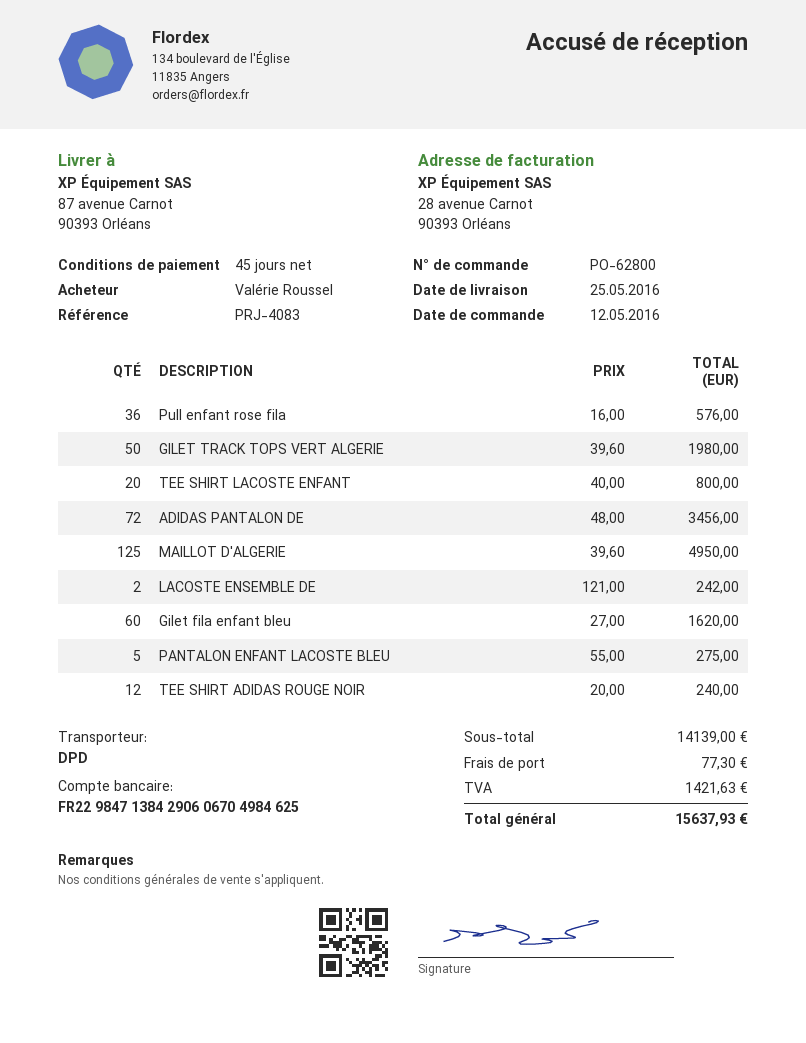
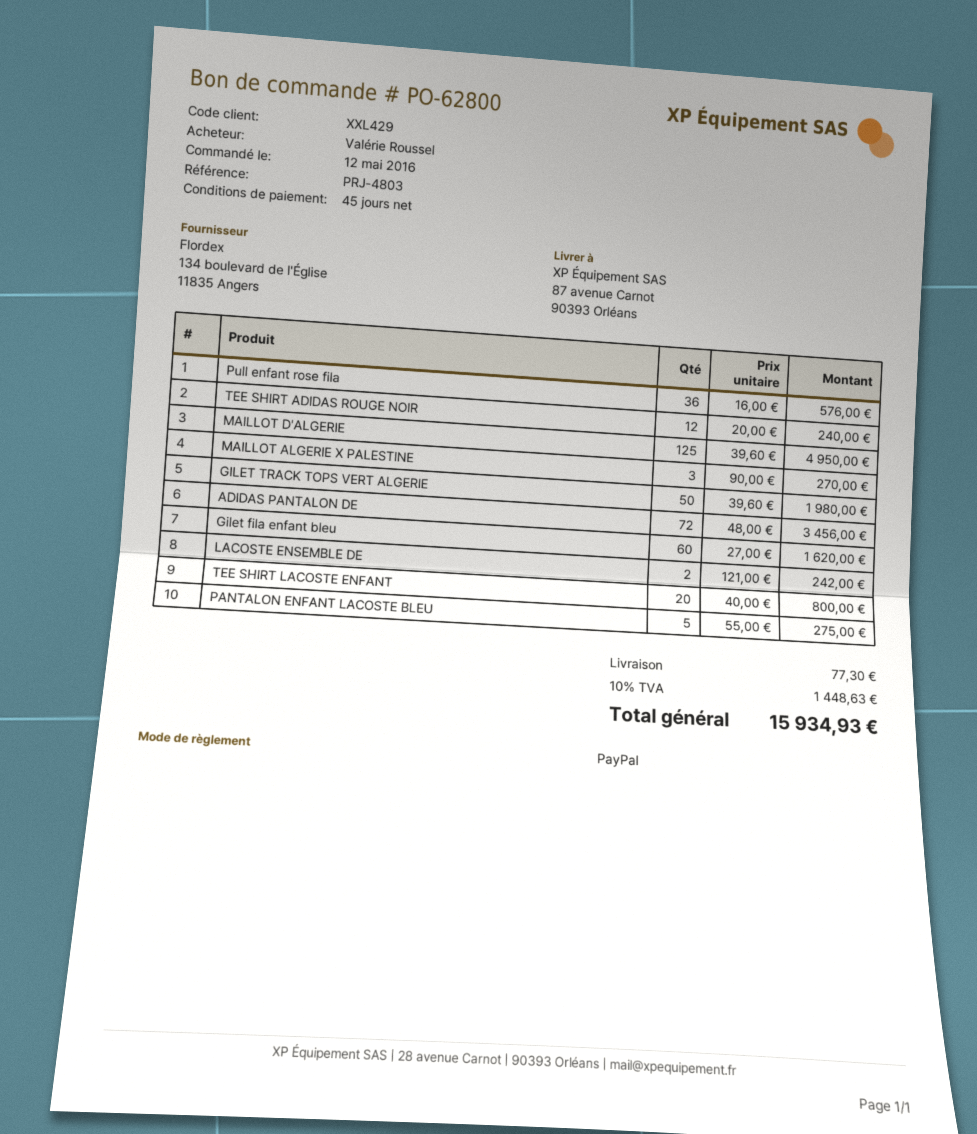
reference: PRJ-4083 -> PRJ-4803
MAILLOT ALGERIE X PALESTINE: none -> 3 x 90.00 = 270.00
tax: 1421.63 -> 1448.63
total: 15637.93 -> 15934.93

